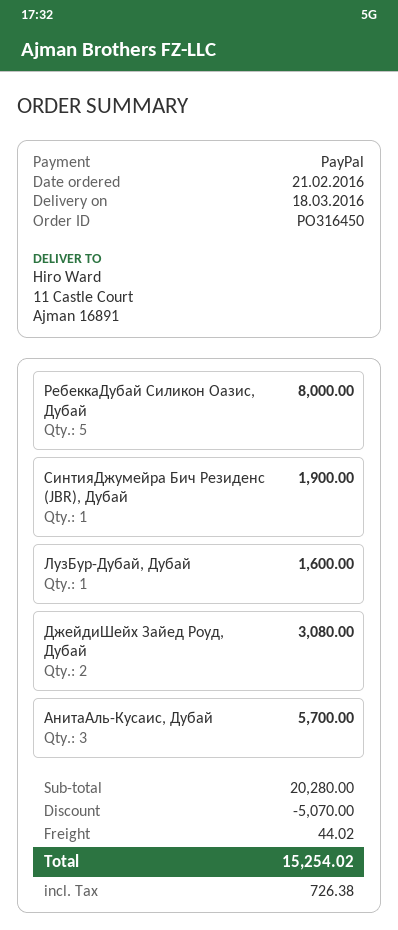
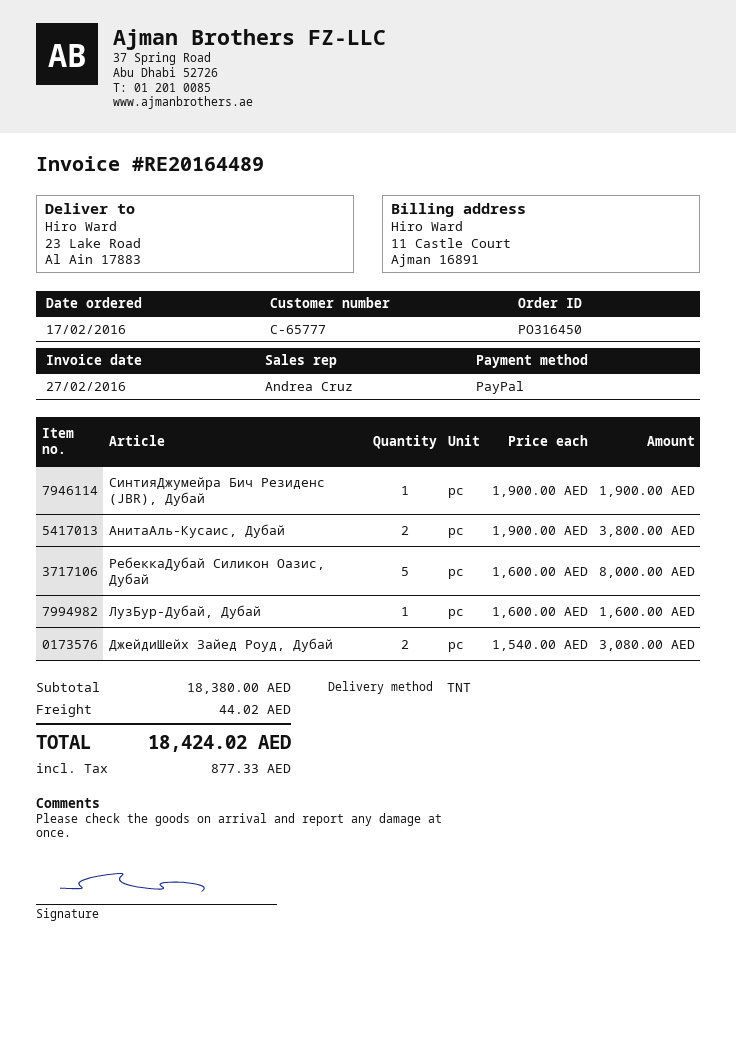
order date: 2016-02-21 -> 2016-02-17
ship to: 11 Castle Court, Ajman 16891 -> 23 Lake Road, Al Ain 17883
АнитаАль-Кусаис, Дубай: 3 for 5700.00 -> 2 for 3800.00
subtotal: 20280.00 -> 18380.00
discount: 5070.00 -> none
tax: 726.38 -> 877.33
total: 15254.02 -> 18424.02

